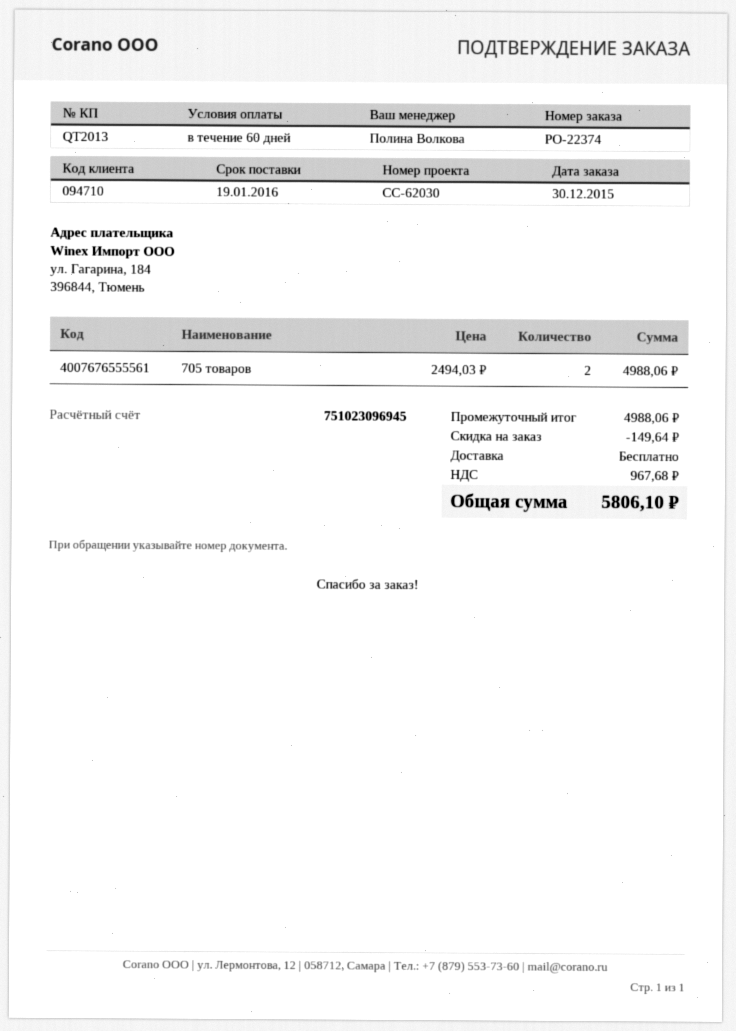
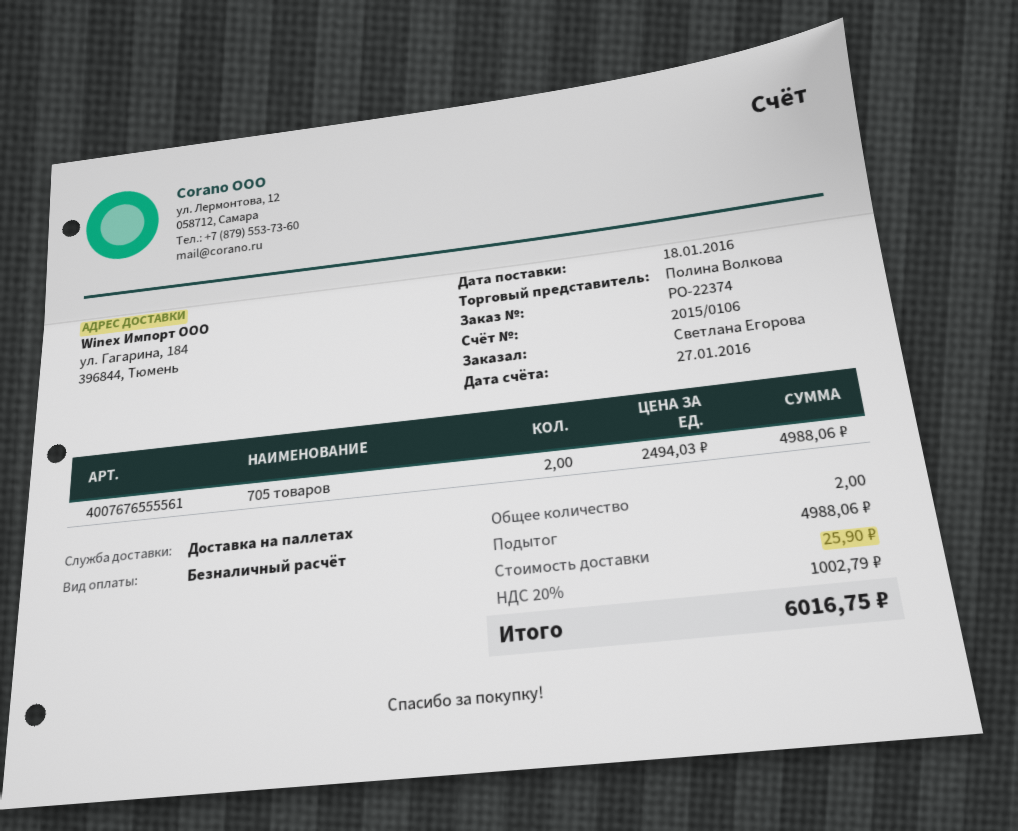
delivery date: 2016-01-19 -> 2016-01-18
discount: 149.64 -> none
shipping: 0.00 -> 25.90
tax: 967.68 -> 1002.79
total: 5806.10 -> 6016.75

